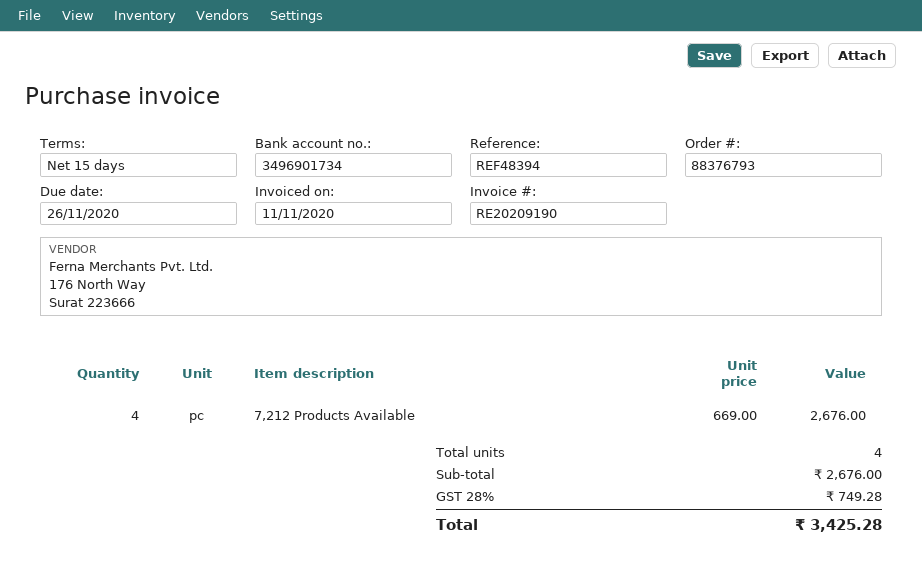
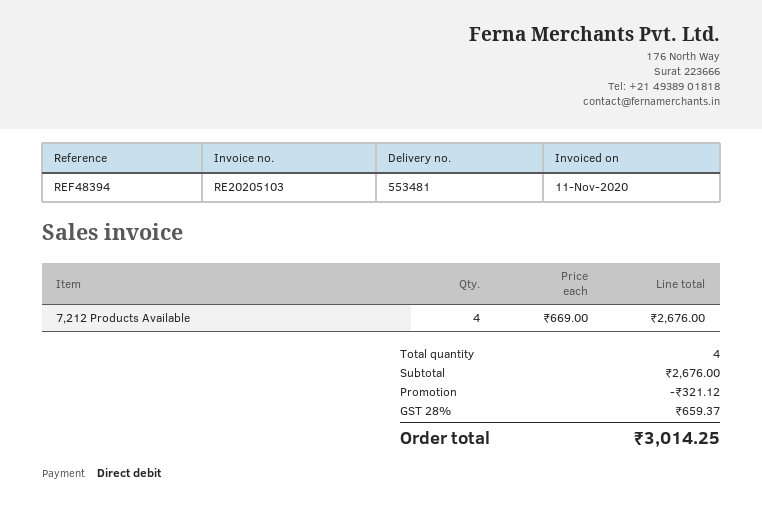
invoice number: RE20209190 -> RE20205103
discount: none -> 321.12
tax: 28% = 749.28 -> 28% = 659.37
total: 3425.28 -> 3014.25

